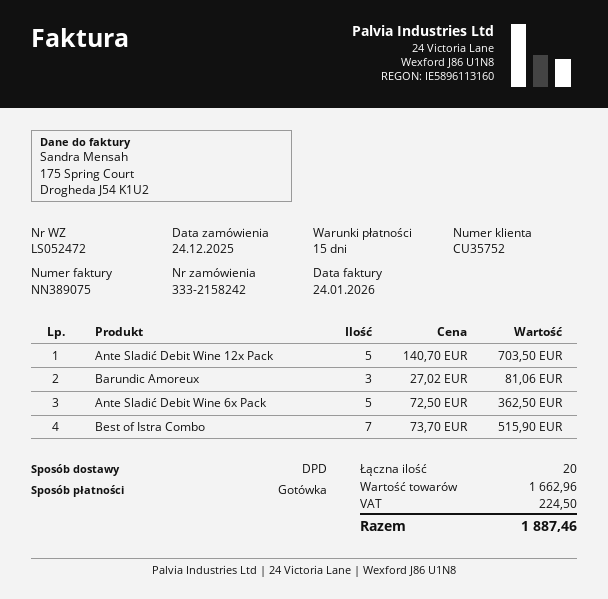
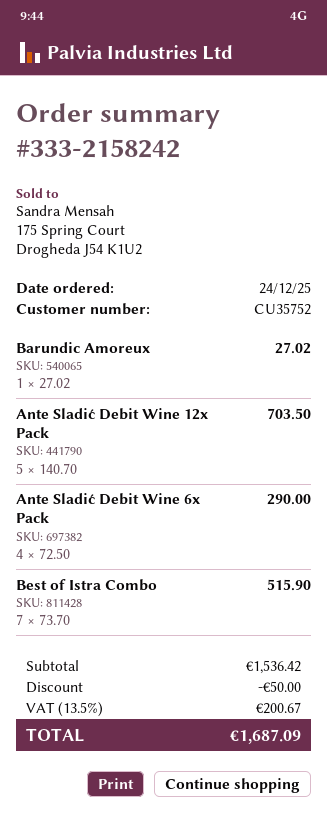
Barundic Amoreux: 3 x 27.02 = 81.06 -> 1 x 27.02 = 27.02
Ante Sladić Debit Wine 6x Pack: 5 x 72.50 = 362.50 -> 4 x 72.50 = 290.00
subtotal: 1662.96 -> 1536.42
discount: none -> 50.00
tax: 224.50 -> 200.67
total: 1887.46 -> 1687.09

